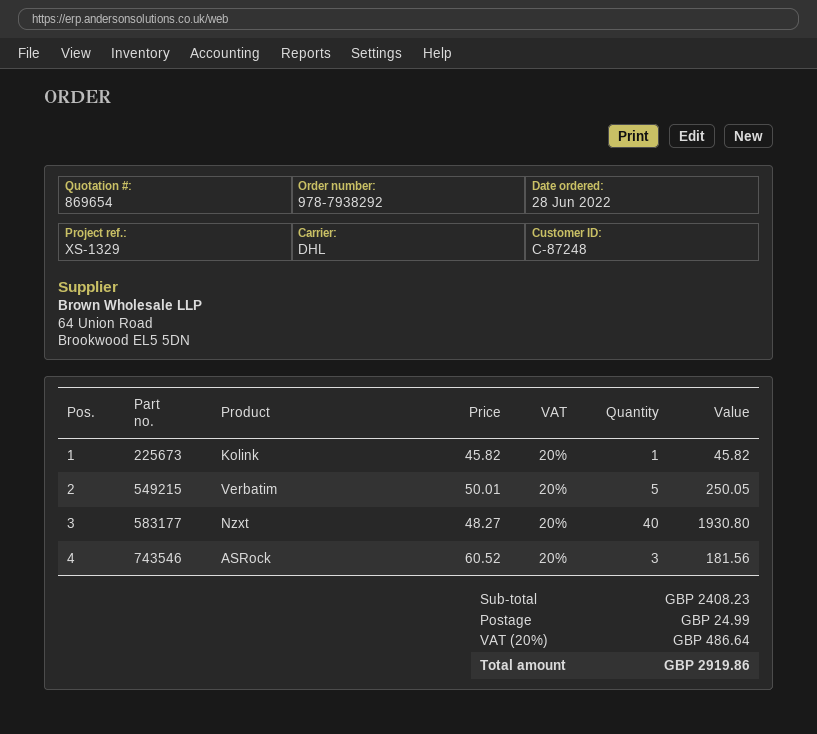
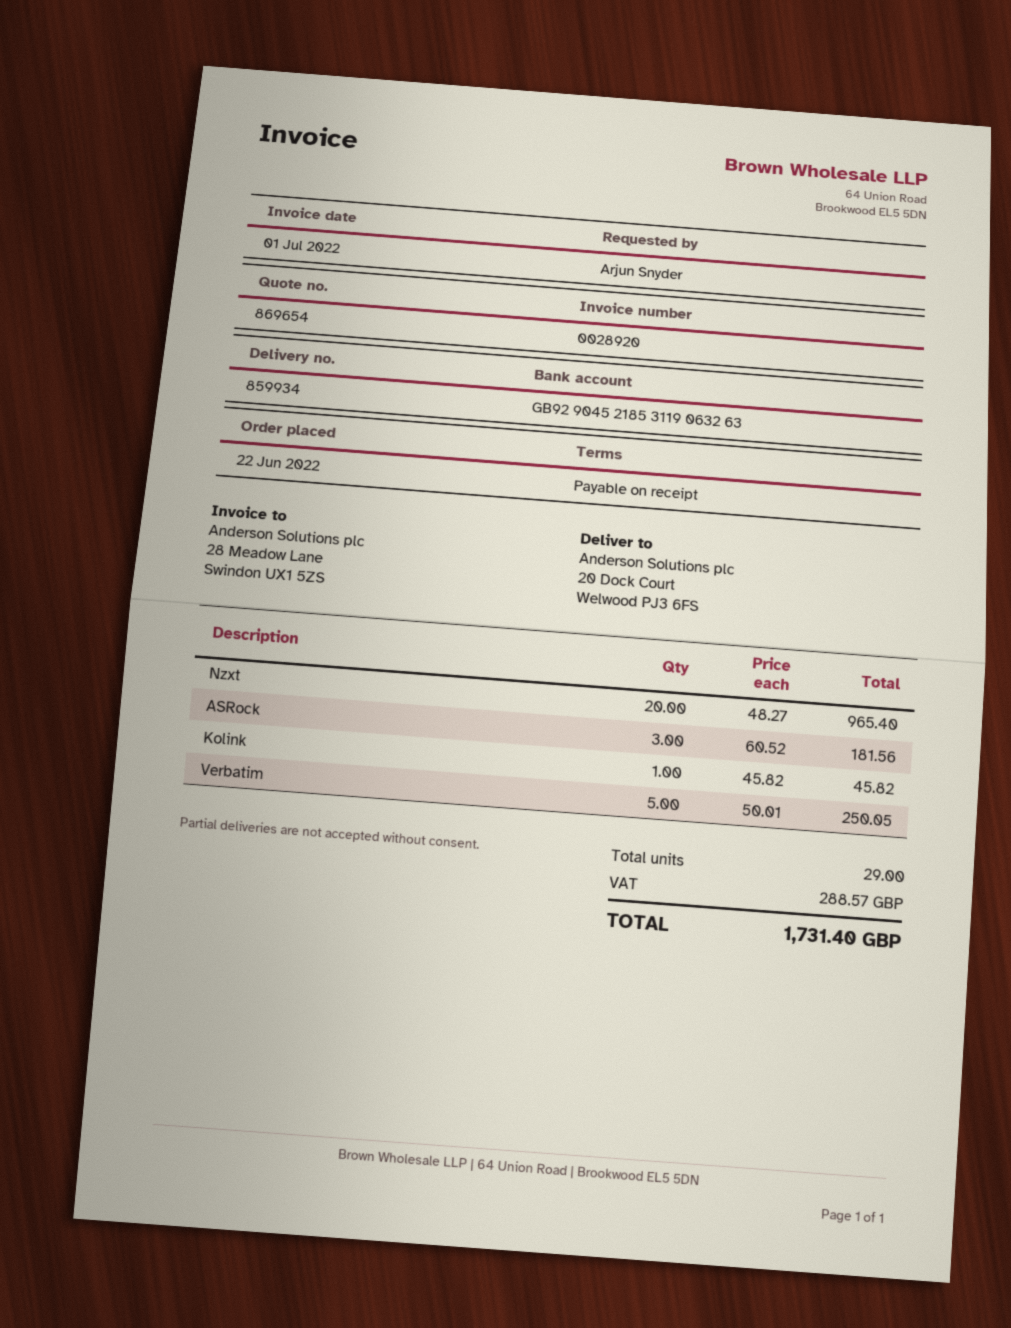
order date: 2022-06-28 -> 2022-06-22
Nzxt: 40 x 48.27 = 1930.80 -> 20 x 48.27 = 965.40
shipping: 24.99 -> none
tax: 486.64 -> 288.57
total: 2919.86 -> 1731.40

